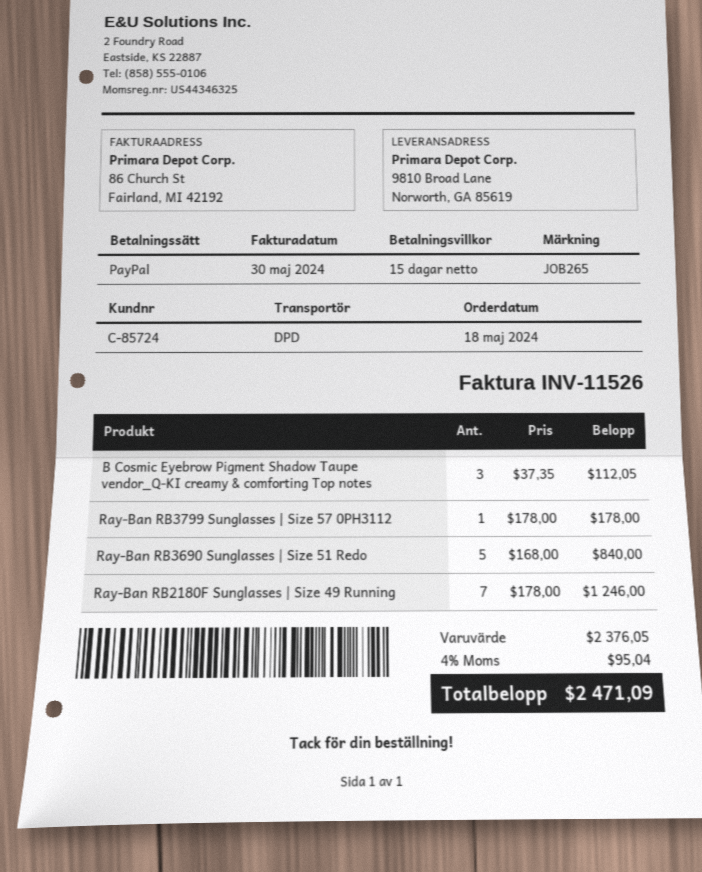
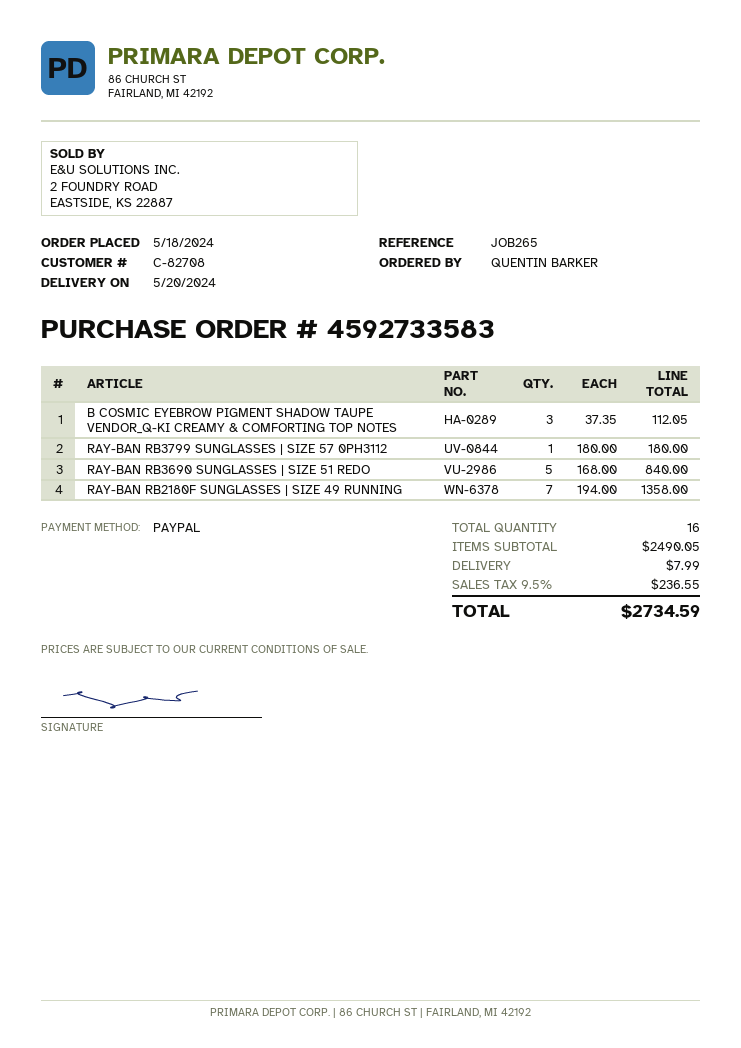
customer number: C-85724 -> C-82708
Ray-Ban RB3799 Sunglasses | Size 57 0PH3112: 1 x 178.00 = 178.00 -> 1 x 180.00 = 180.00
Ray-Ban RB2180F Sunglasses | Size 49 Running: 7 x 178.00 = 1246.00 -> 7 x 194.00 = 1358.00
subtotal: 2376.05 -> 2490.05
shipping: none -> 7.99
tax: 4% = 95.04 -> 9.5% = 236.55
total: 2471.09 -> 2734.59

